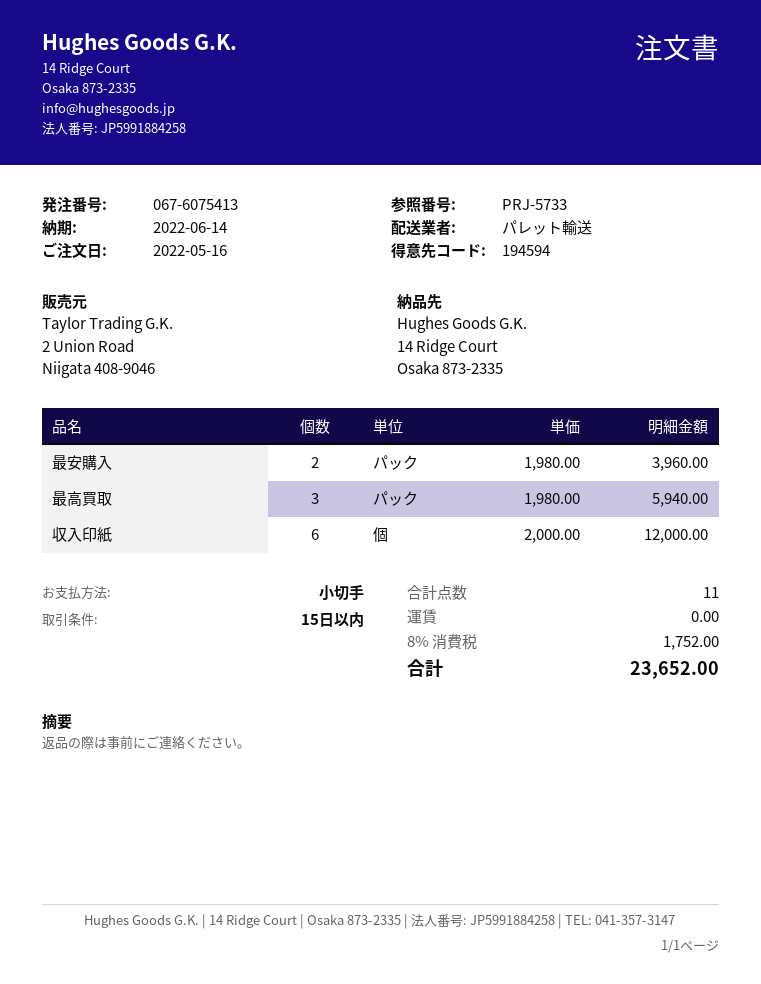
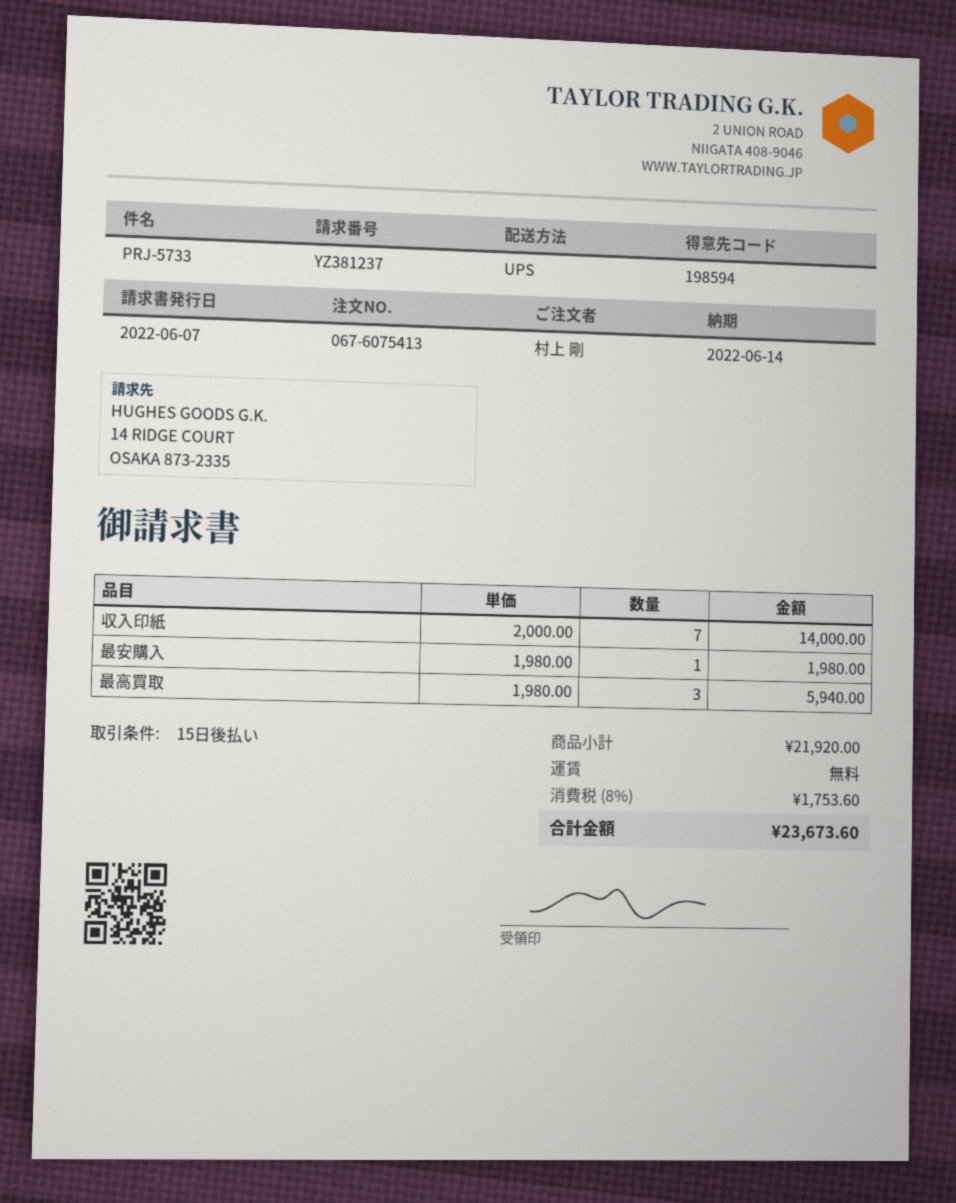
customer number: 194594 -> 198594
shipping method: pallet freight -> UPS
最安購入: 2 x 1980.00 = 3960.00 -> 1 x 1980.00 = 1980.00
収入印紙: 6 x 2000.00 = 12000.00 -> 7 x 2000.00 = 14000.00
tax: 8% = 1752.00 -> 8% = 1753.60
total: 23652.00 -> 23673.60

